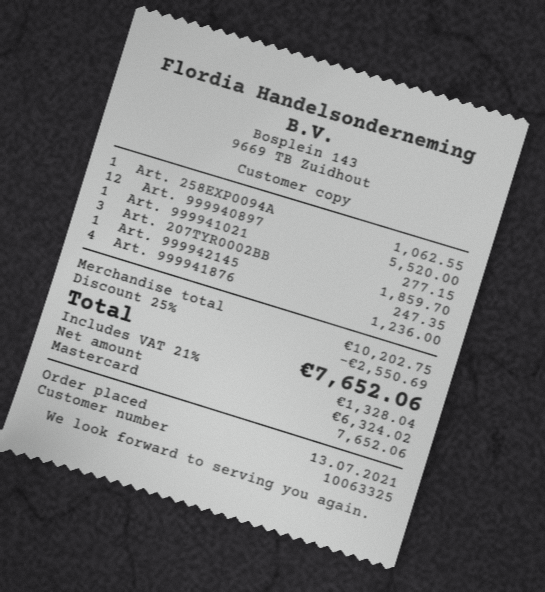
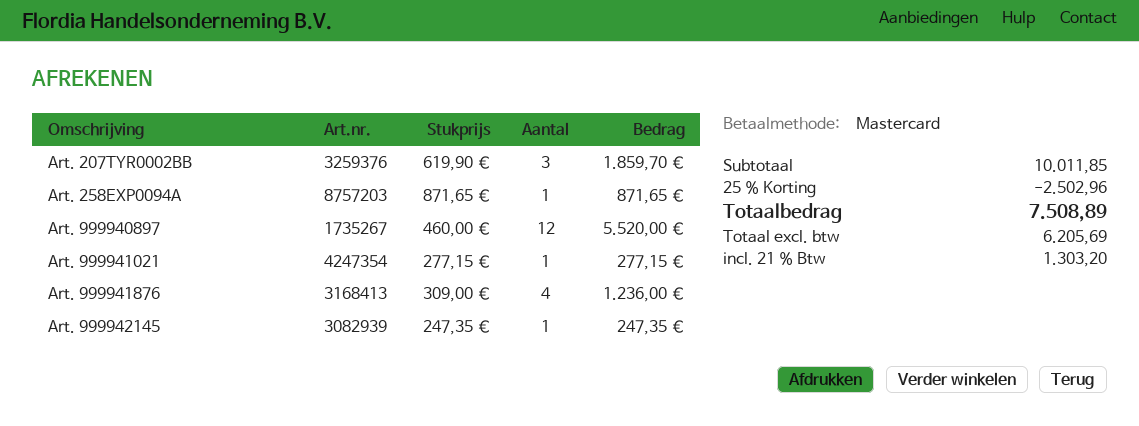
Art. 258EXP0094A: 1 for 1062.55 -> 1 for 871.65
subtotal: 10202.75 -> 10011.85
discount: 25% = 2550.69 -> 25% = 2502.96
net: 6324.02 -> 6205.69
tax: 21% = 1328.04 -> 21% = 1303.20
total: 7652.06 -> 7508.89

